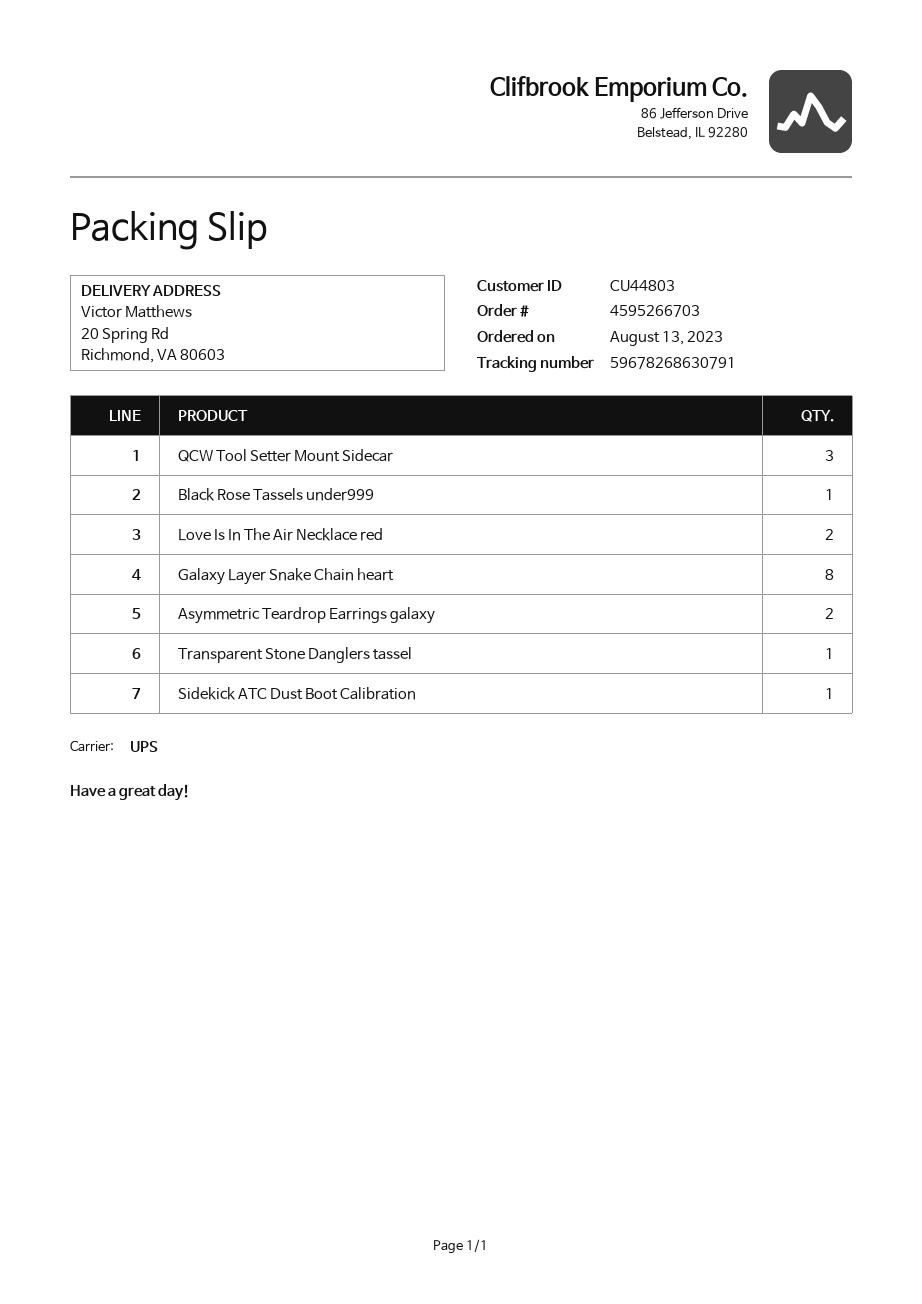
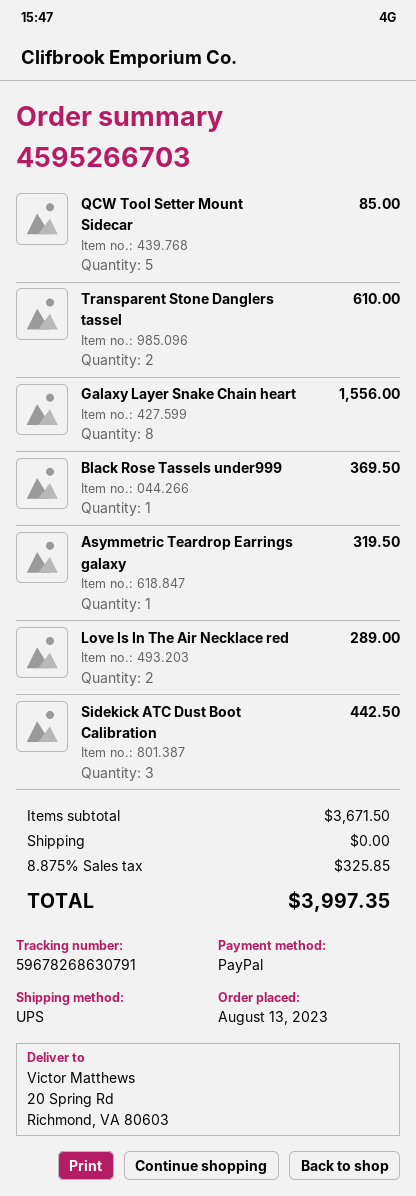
QCW Tool Setter Mount Sidecar: 3 -> 5
Asymmetric Teardrop Earrings galaxy: 2 -> 1
Transparent Stone Danglers tassel: 1 -> 2
Sidekick ATC Dust Boot Calibration: 1 -> 3

